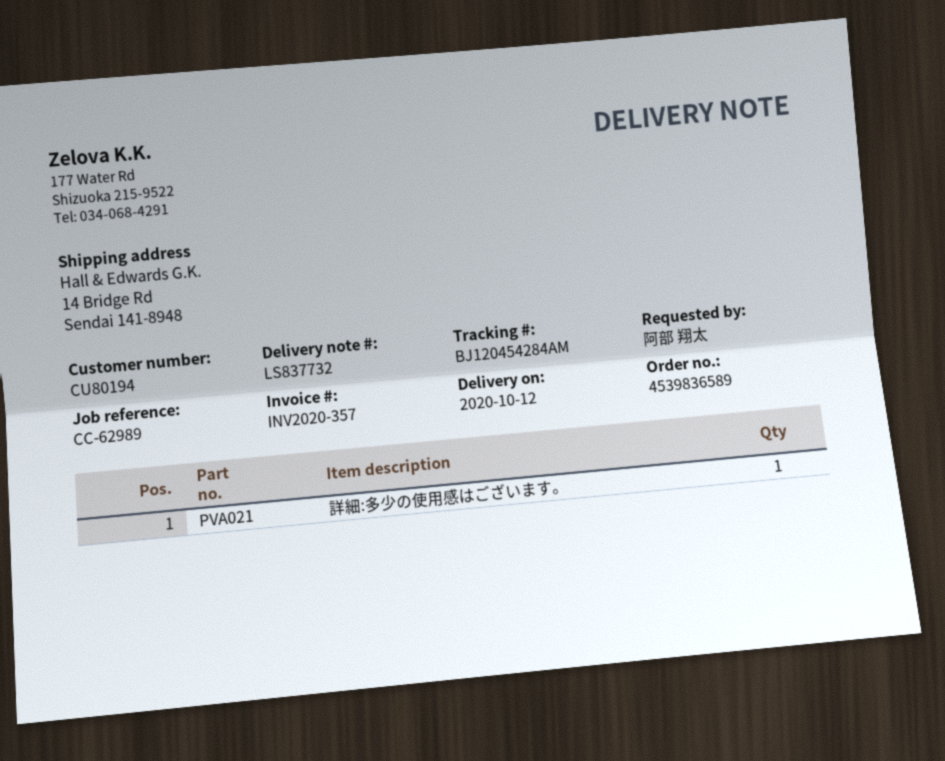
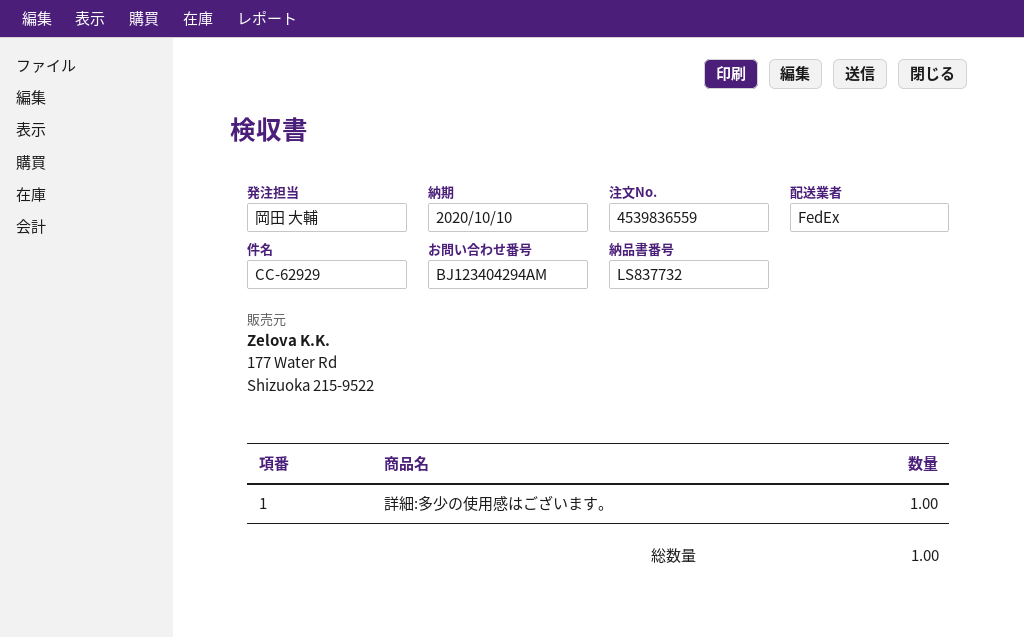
order number: 4539836589 -> 4539836559
delivery date: 2020-10-12 -> 2020-10-10
reference: CC-62989 -> CC-62929
ordered by: 阿部 翔太 -> 岡田 大輔
tracking number: BJ120454284AM -> BJ123404294AM

